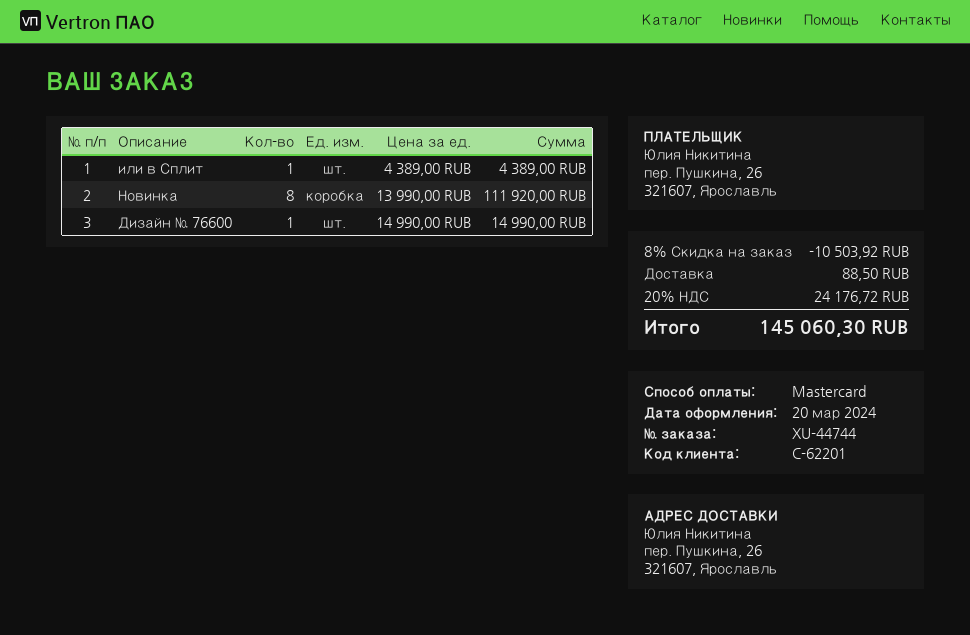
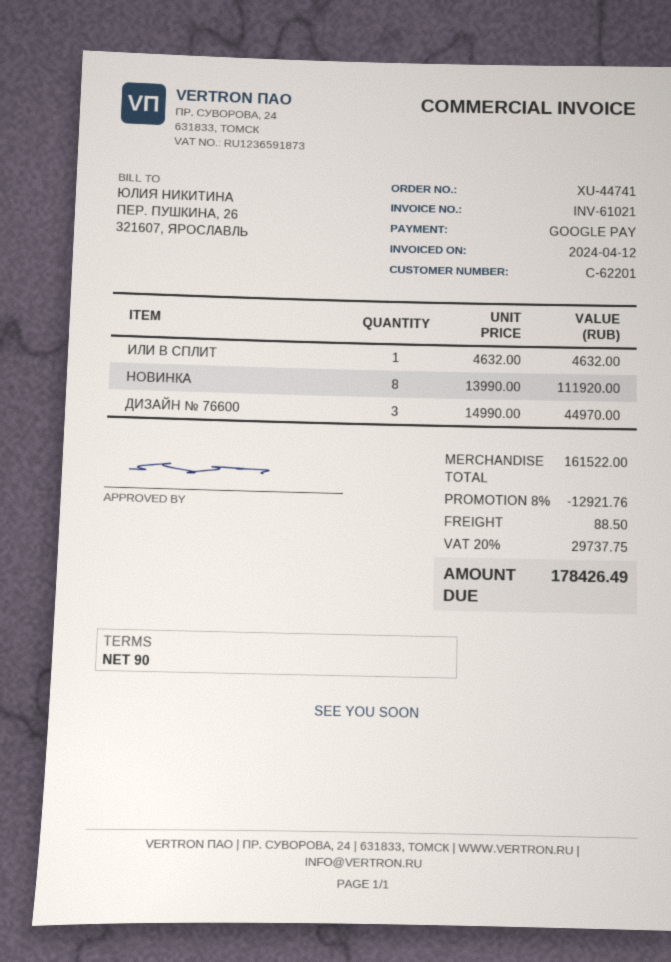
order number: XU-44744 -> XU-44741
payment method: Mastercard -> Google Pay
или в Сплит: 1 x 4389.00 = 4389.00 -> 1 x 4632.00 = 4632.00
Дизайн № 76600: 1 x 14990.00 = 14990.00 -> 3 x 14990.00 = 44970.00
discount: 8% = 10503.92 -> 8% = 12921.76
tax: 20% = 24176.72 -> 20% = 29737.75
total: 145060.30 -> 178426.49

